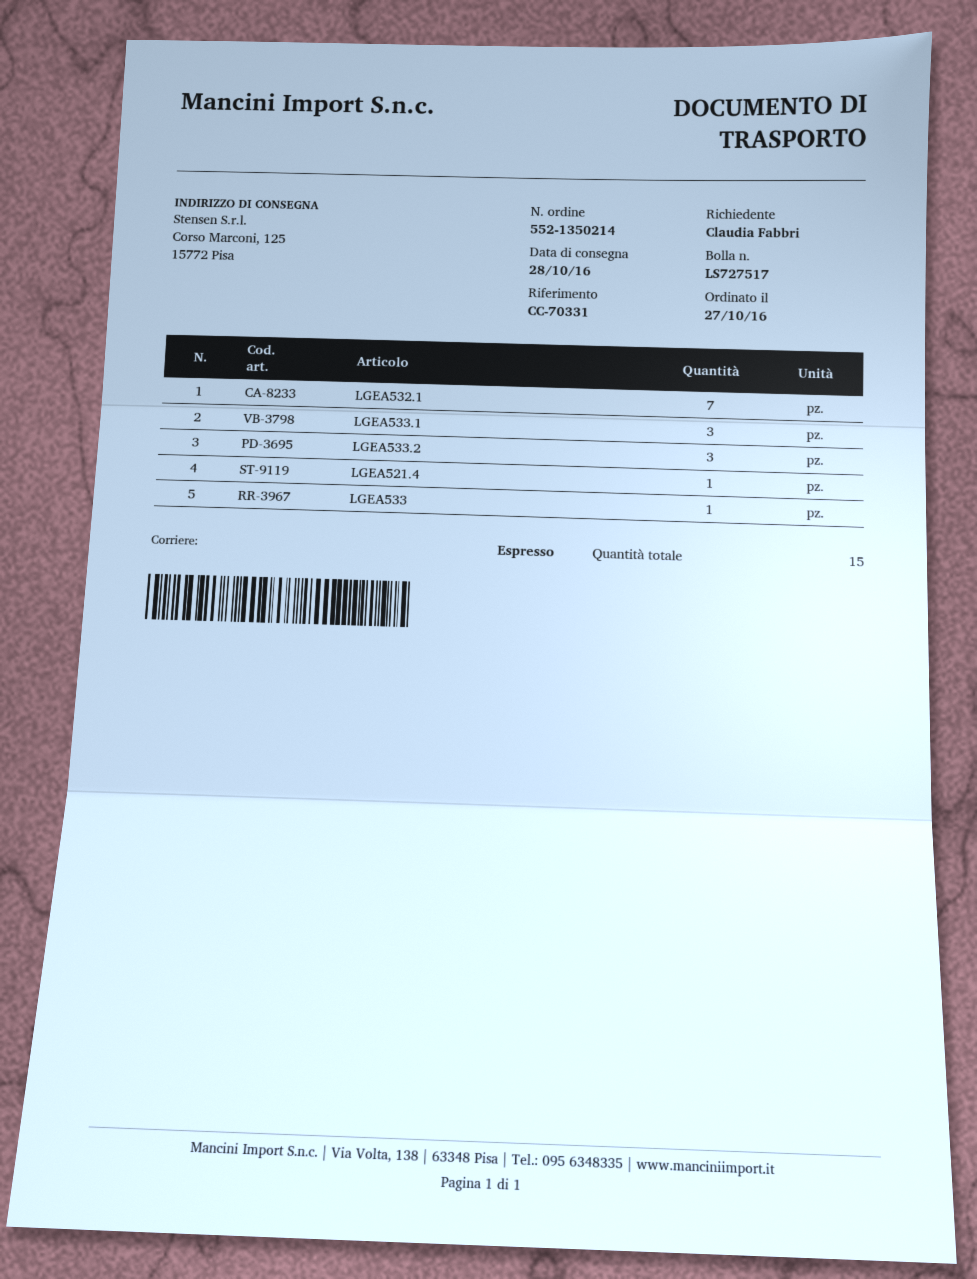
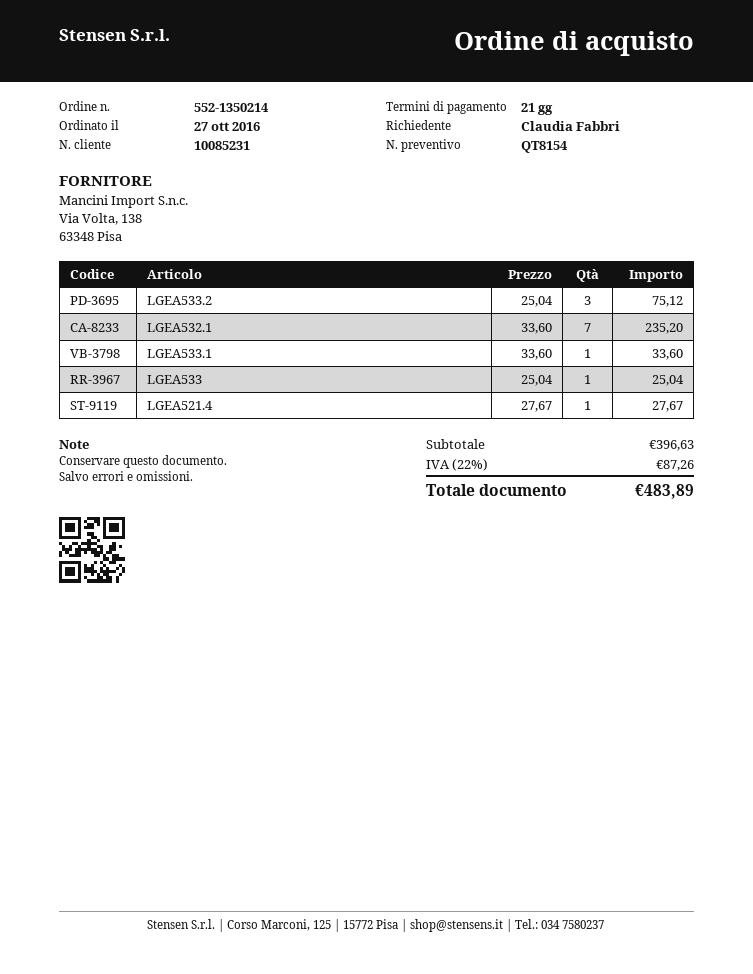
LGEA533.1: 3 -> 1

